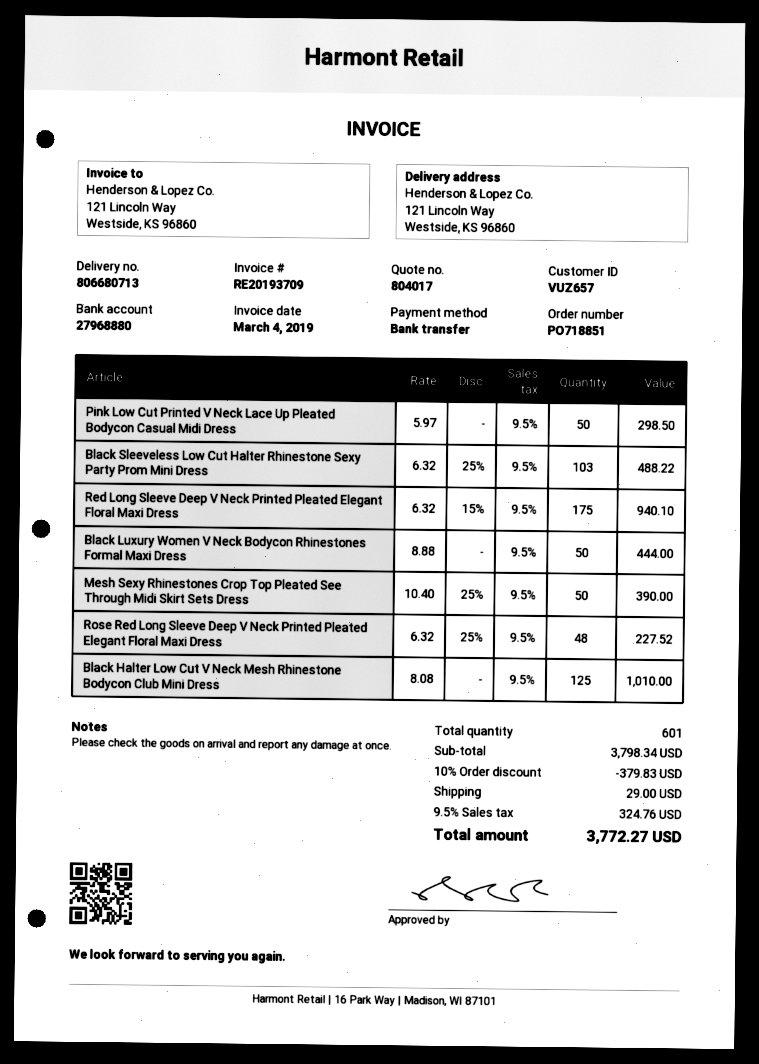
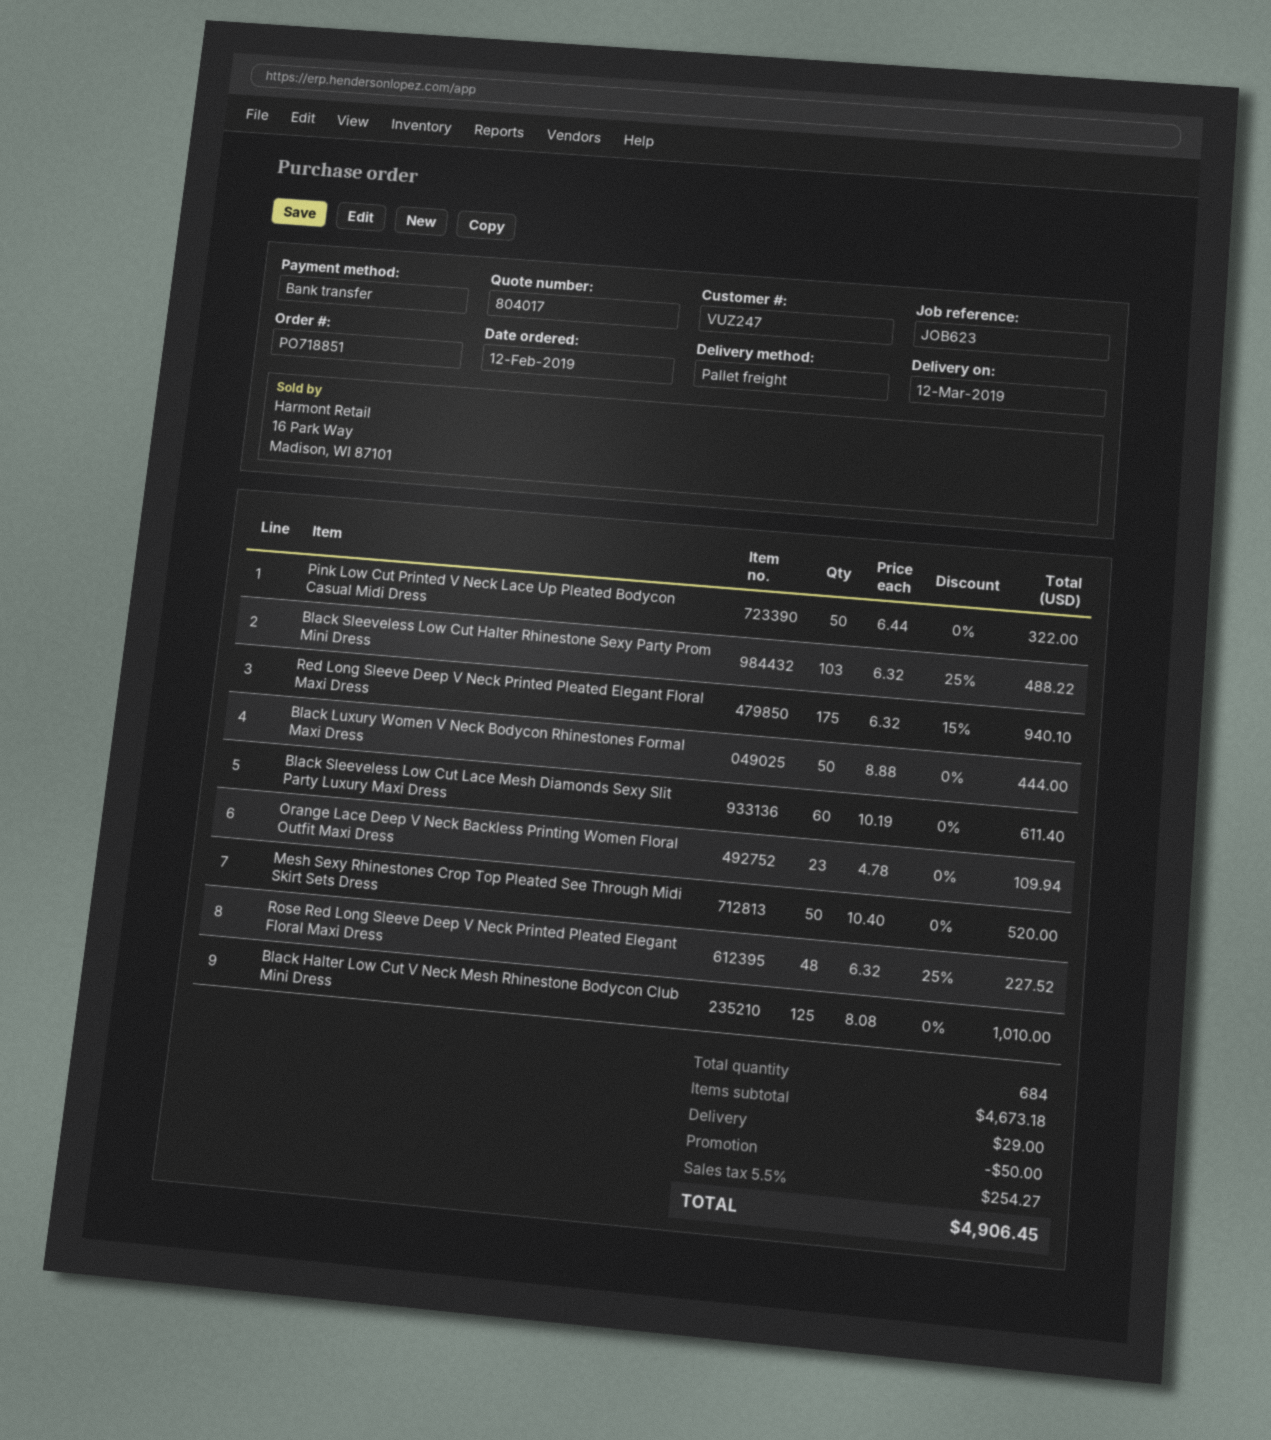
customer number: VUZ657 -> VUZ247
Pink Low Cut Printed V Neck Lace Up Pleated Bodycon Casual Midi Dress: 50 x 5.97 = 298.50 -> 50 x 6.44 = 322.00
Mesh Sexy Rhinestones Crop Top Pleated See Through Midi Skirt Sets Dress: 50 x 10.40 - 25% = 390.00 -> 50 x 10.40 = 520.00
Black Sleeveless Low Cut Lace Mesh Diamonds Sexy Slit Party Luxury Maxi Dress: none -> 60 x 10.19 = 611.40
Orange Lace Deep V Neck Backless Printing Women Floral Outfit Maxi Dress: none -> 23 x 4.78 = 109.94
total quantity: 601 -> 684
subtotal: 3798.34 -> 4673.18
discount: 379.83 -> 50.00
tax: 9.5% = 324.76 -> 5.5% = 254.27
total: 3772.27 -> 4906.45

